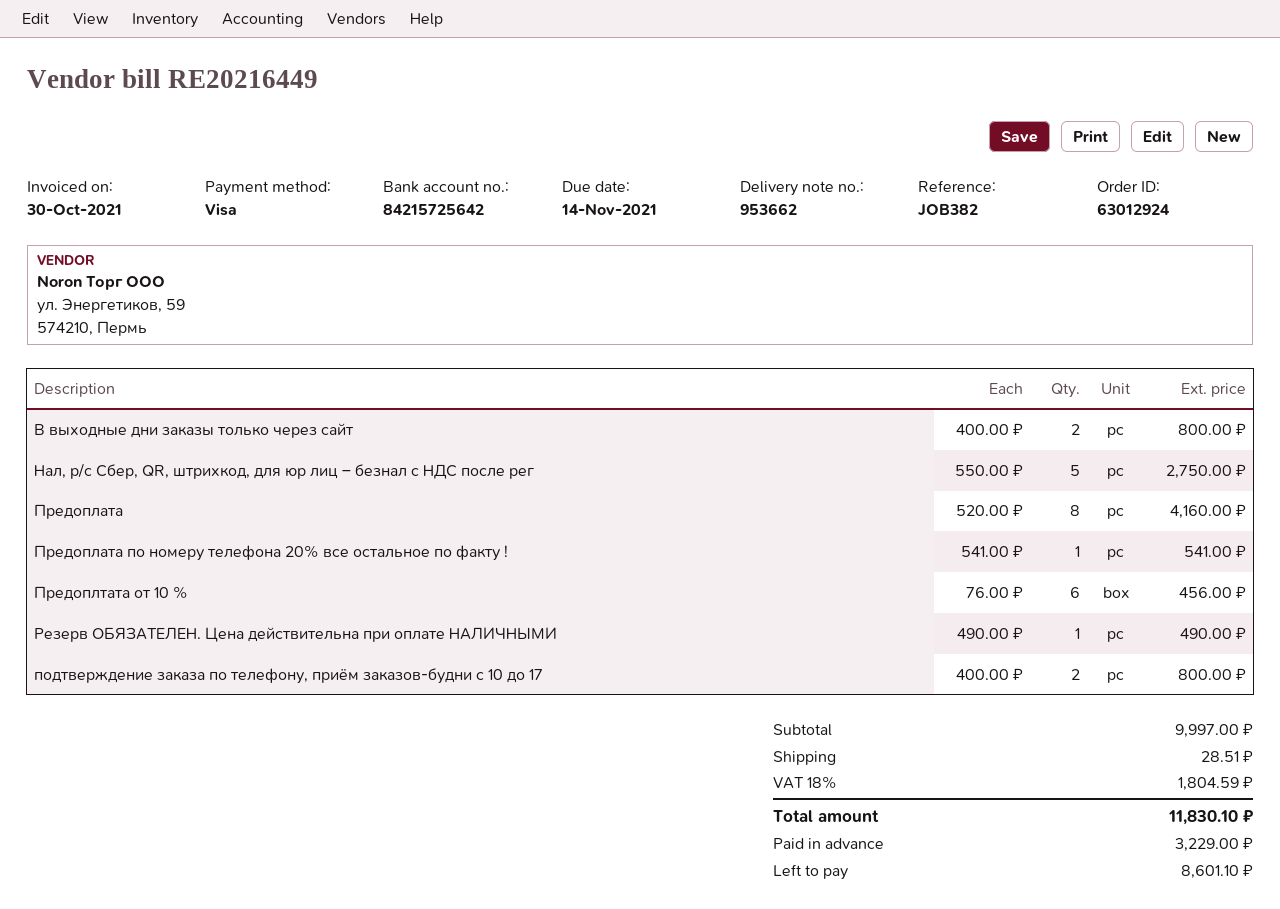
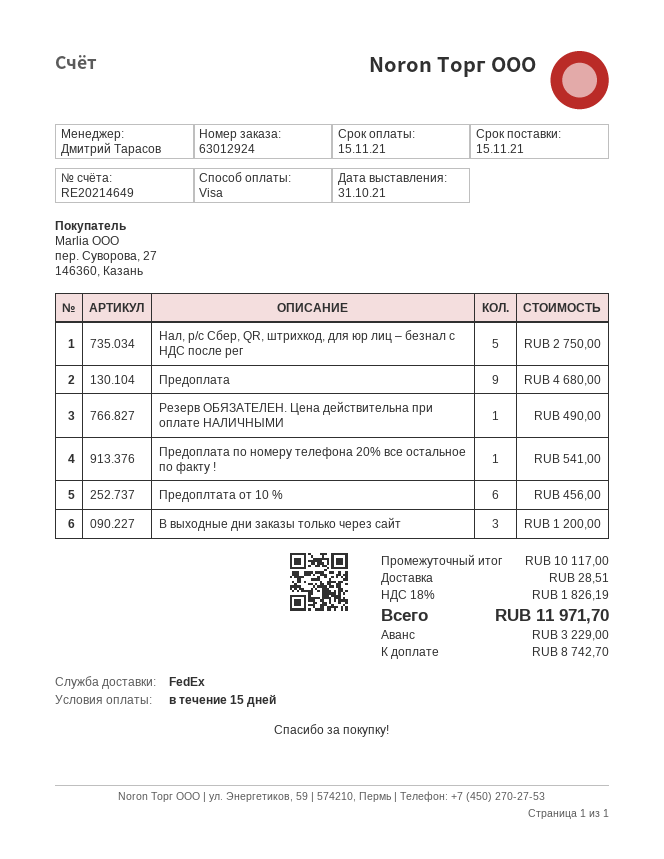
invoice number: RE20216449 -> RE20214649
invoice date: 2021-10-30 -> 2021-10-31
due date: 2021-11-14 -> 2021-11-15
В выходные дни заказы только через сайт: 2 for 800.00 -> 3 for 1200.00
Предоплата: 8 for 4160.00 -> 9 for 4680.00
подтверждение заказа по телефону, приём заказов-будни с 10 до 17: 2 for 800.00 -> none
subtotal: 9997.00 -> 10117.00
tax: 18% = 1804.59 -> 18% = 1826.19
total: 11830.10 -> 11971.70
balance: 8601.10 -> 8742.70

